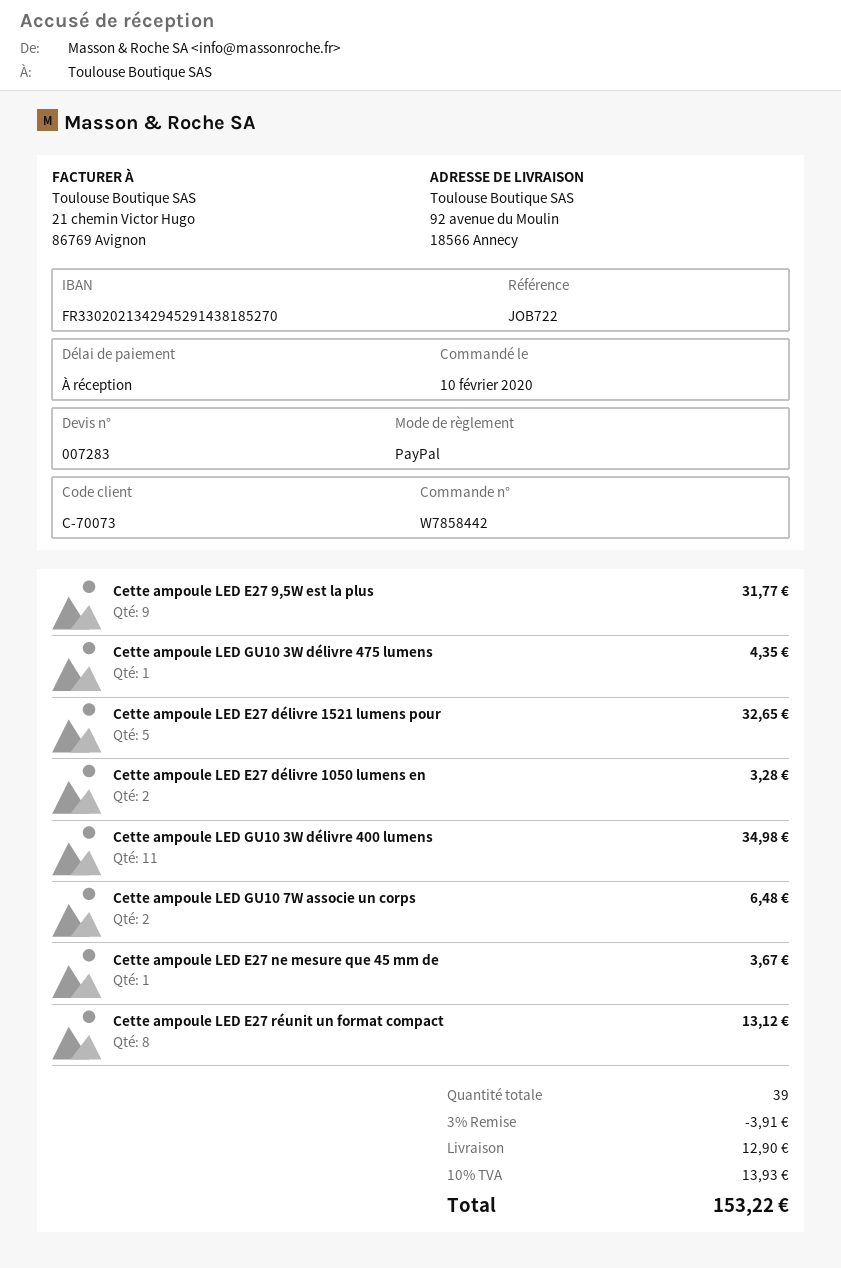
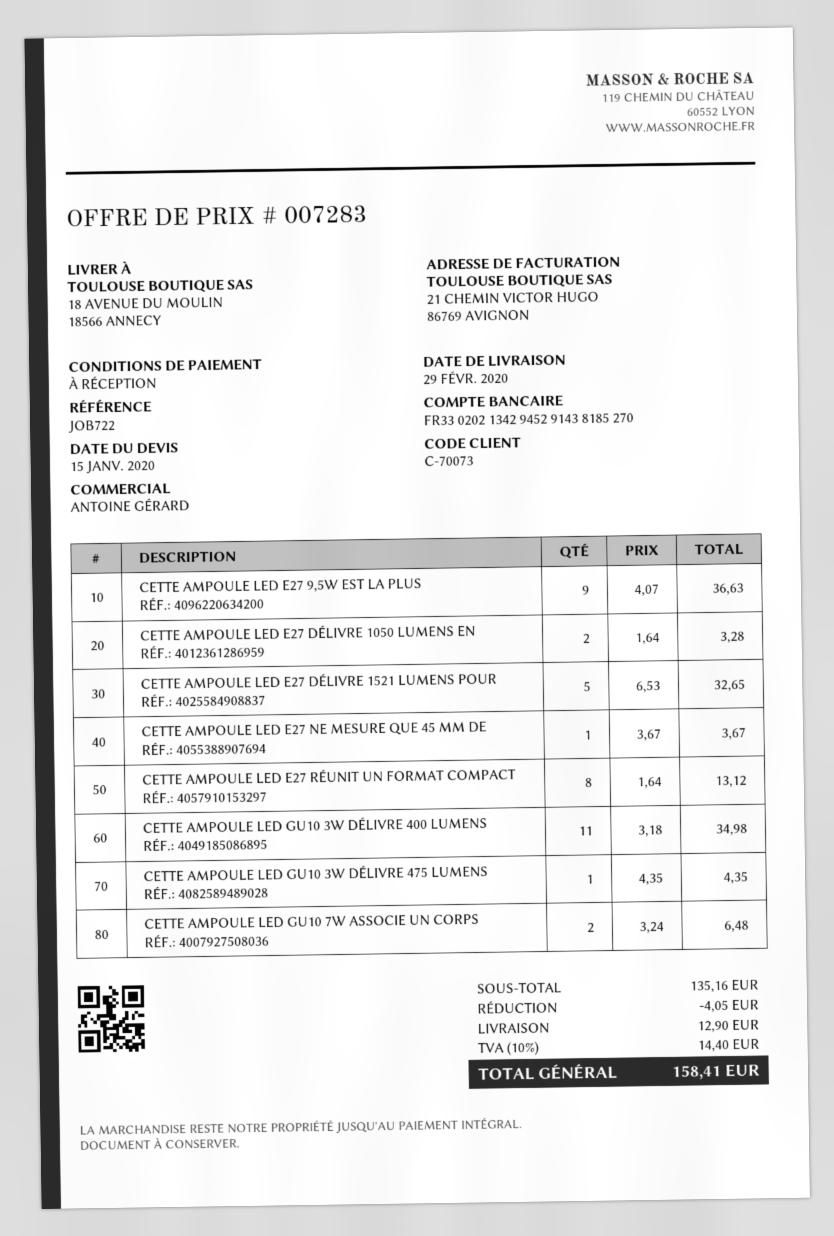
ship to: 92 avenue du Moulin, 18566 Annecy -> 18 AVENUE DU MOULIN, 18566 ANNECY
Cette ampoule LED E27 9,5W est la plus: 9 for 31.77 -> 9 for 36.63
discount: 3.91 -> 4.05
tax: 10% = 13.93 -> 10% = 14.40
total: 153.22 -> 158.41

